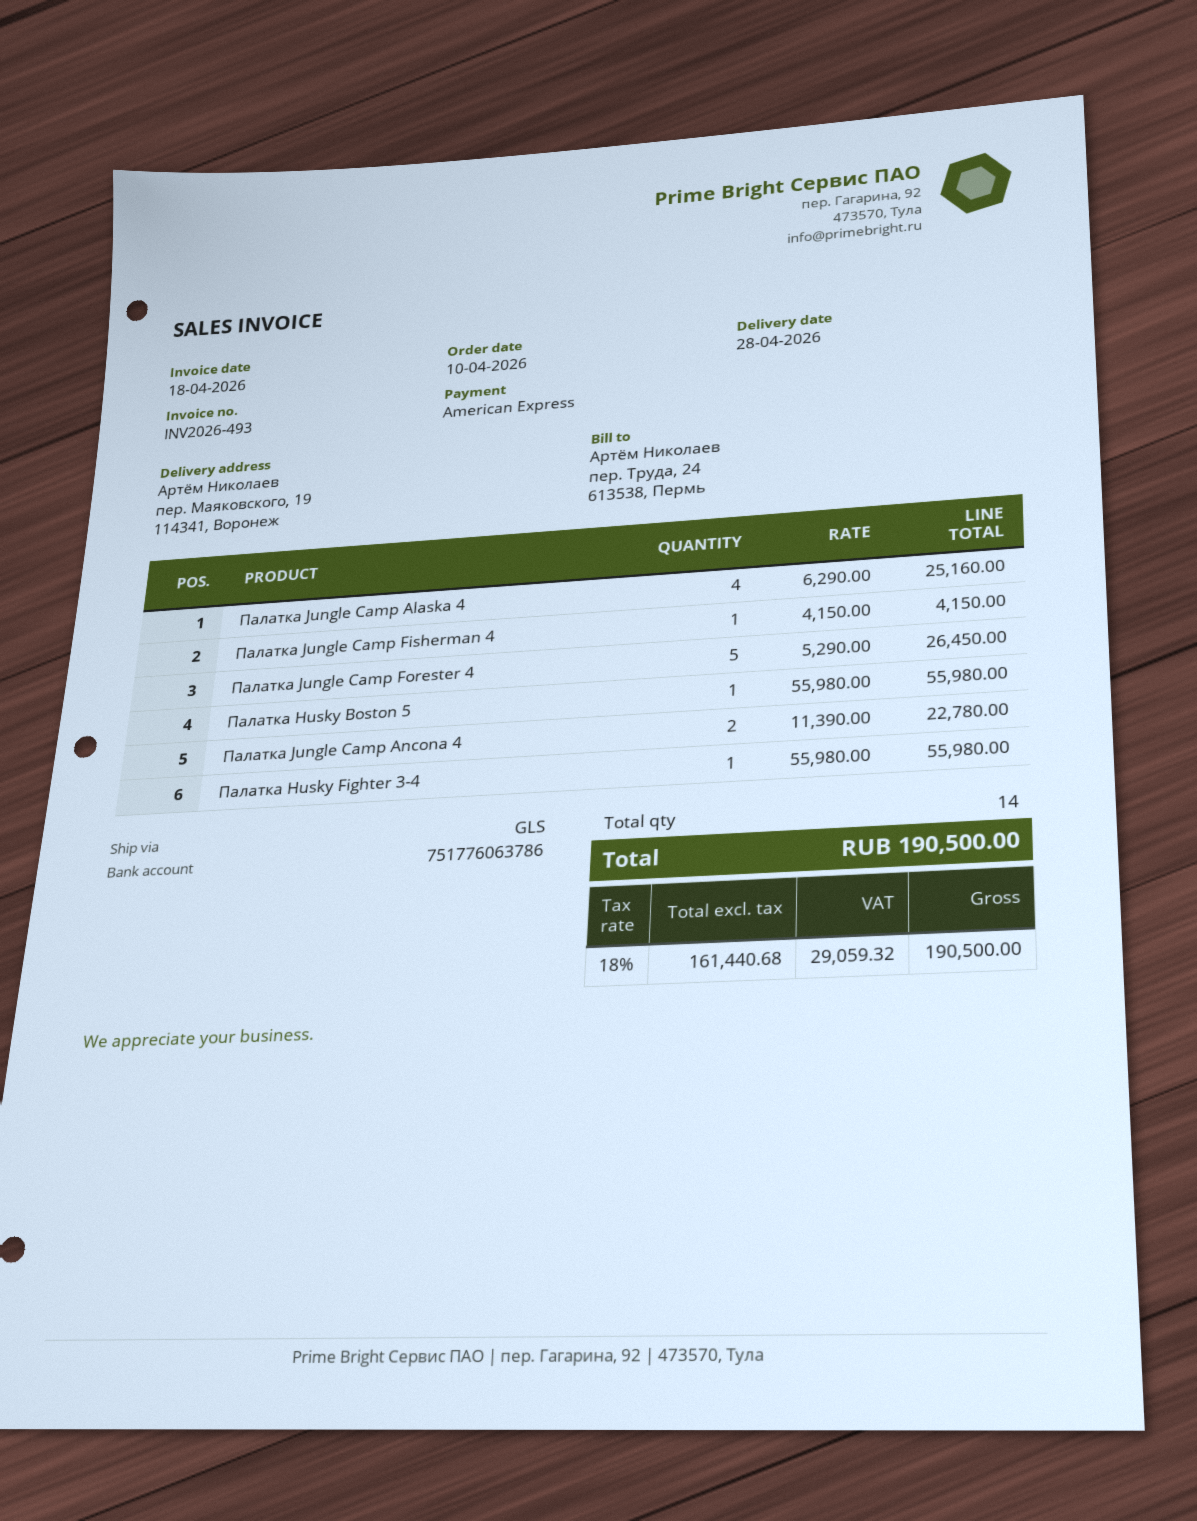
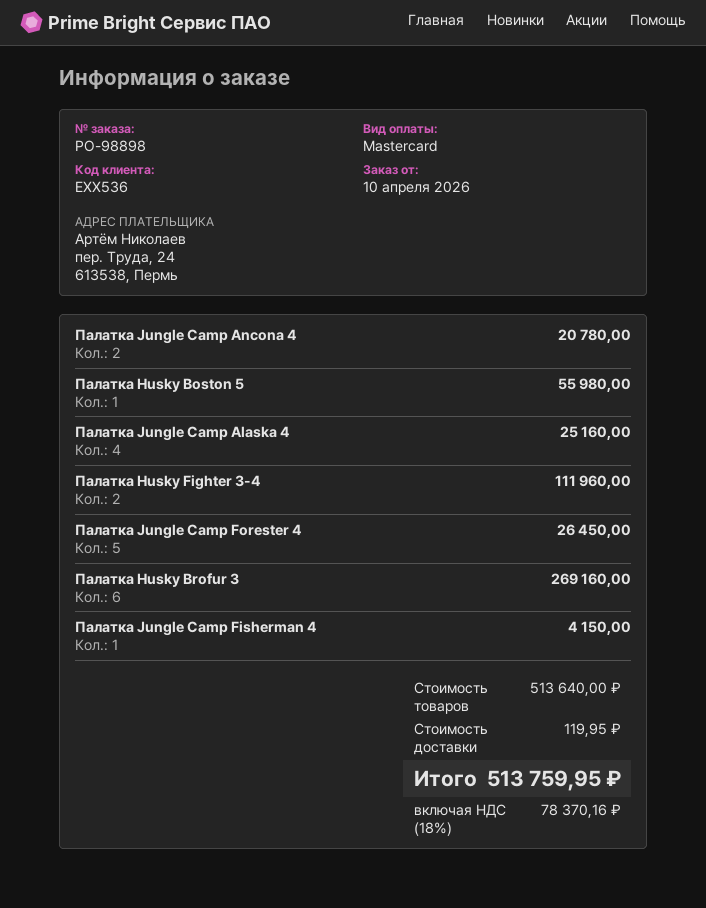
payment method: American Express -> Mastercard
Палатка Jungle Camp Ancona 4: 2 for 22780.00 -> 2 for 20780.00
Палатка Husky Fighter 3-4: 1 for 55980.00 -> 2 for 111960.00
Палатка Husky Brofur 3: none -> 6 for 269160.00
shipping: none -> 119.95
tax: 18% = 29059.32 -> 18% = 78370.16
total: 190500.00 -> 513759.95

